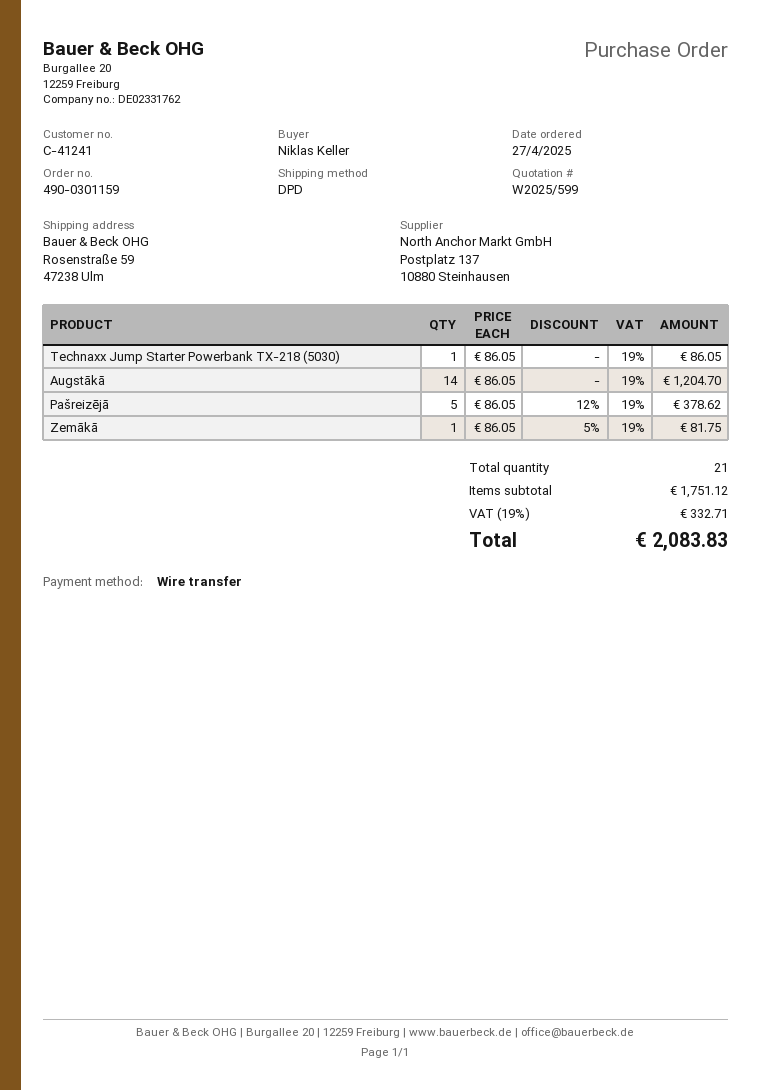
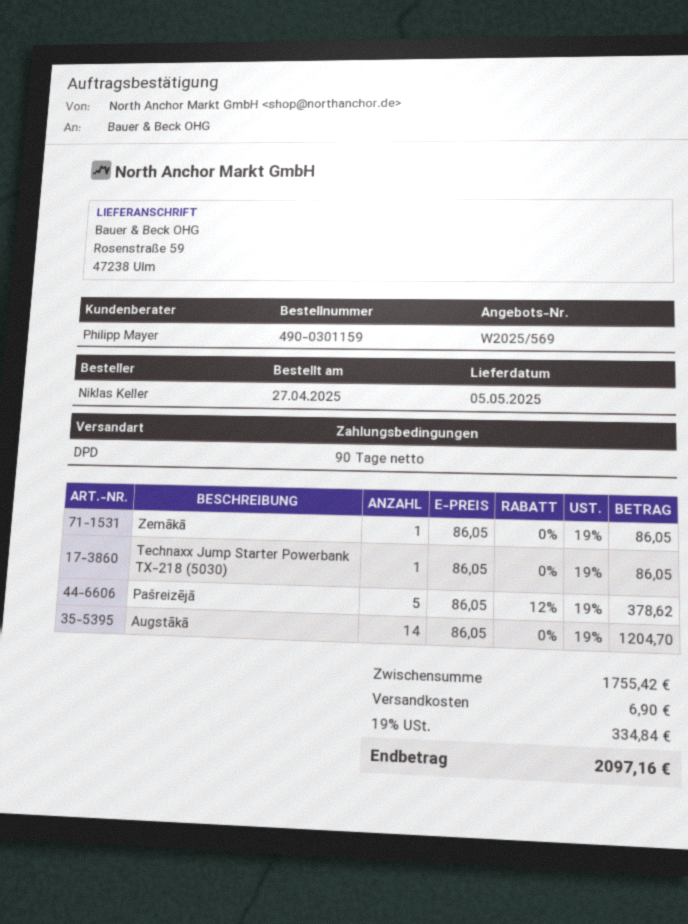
quote number: W2025/599 -> W2025/569
Zemākā: 1 x 86.05 - 5% = 81.75 -> 1 x 86.05 = 86.05
subtotal: 1751.12 -> 1755.42
shipping: none -> 6.90
tax: 19% = 332.71 -> 19% = 334.84
total: 2083.83 -> 2097.16

